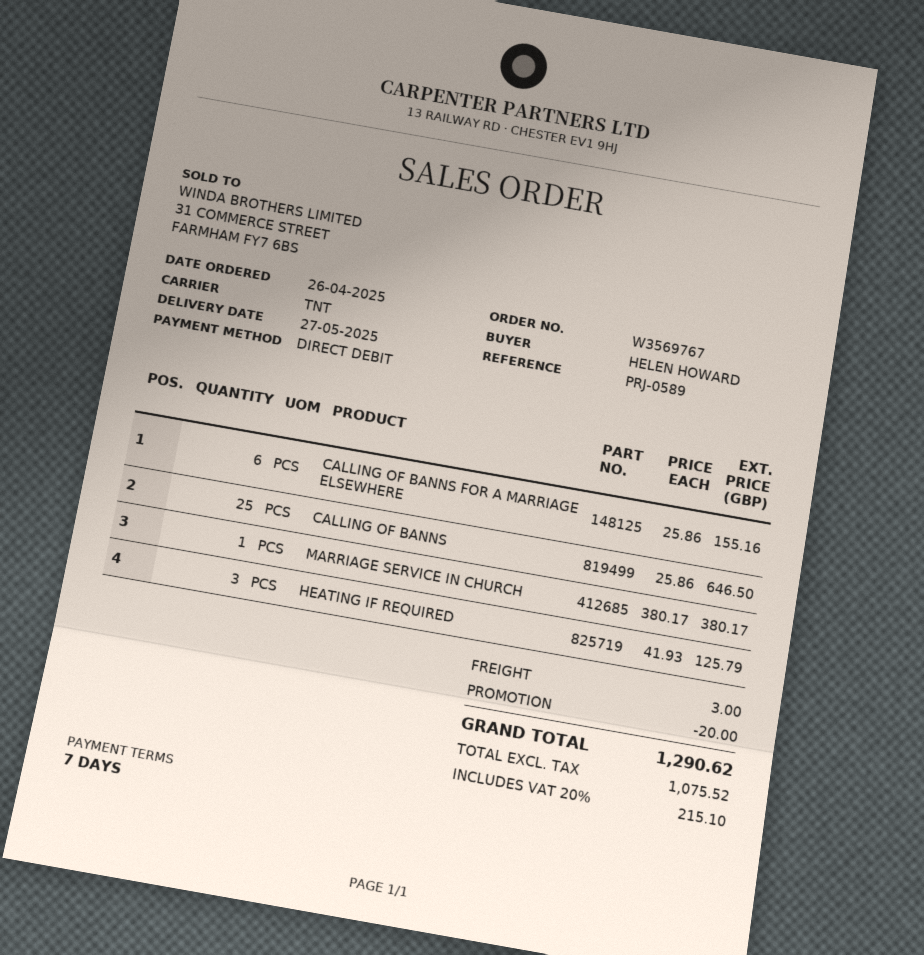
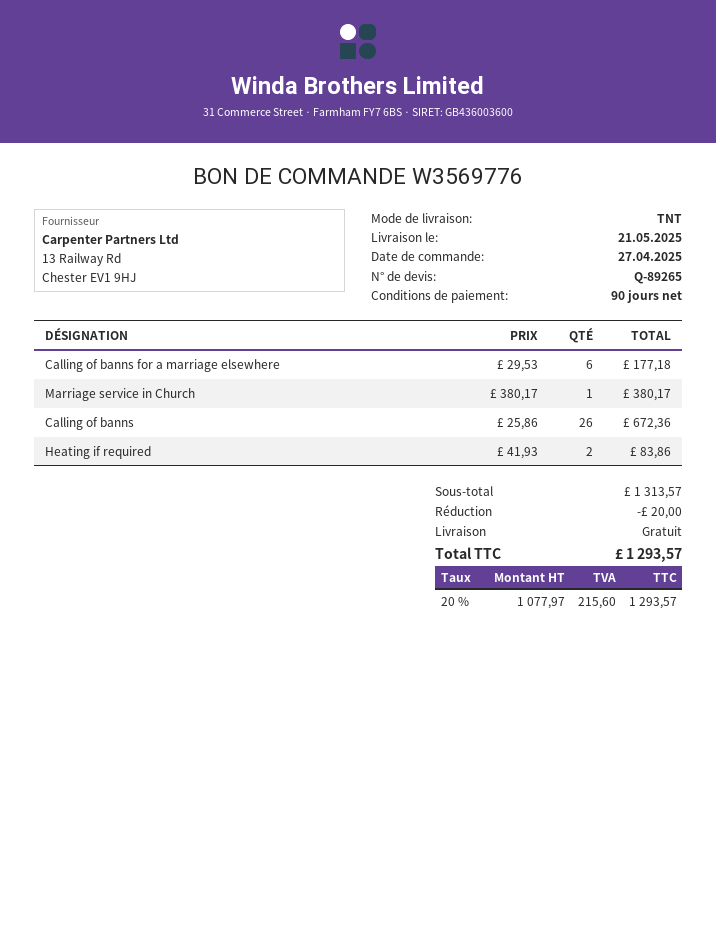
order number: W3569767 -> W3569776
order date: 2025-04-26 -> 2025-04-27
delivery date: 2025-05-27 -> 2025-05-21
payment terms: 7 days -> 90 days
CALLING OF BANNS FOR A MARRIAGE ELSEWHERE: 6 x 25.86 = 155.16 -> 6 x 29.53 = 177.18
CALLING OF BANNS: 25 x 25.86 = 646.50 -> 26 x 25.86 = 672.36
HEATING IF REQUIRED: 3 x 41.93 = 125.79 -> 2 x 41.93 = 83.86
shipping: 3.00 -> 0.00
net: 1075.52 -> 1077.97
tax: 20% = 215.10 -> 20% = 215.60
total: 1290.62 -> 1293.57

